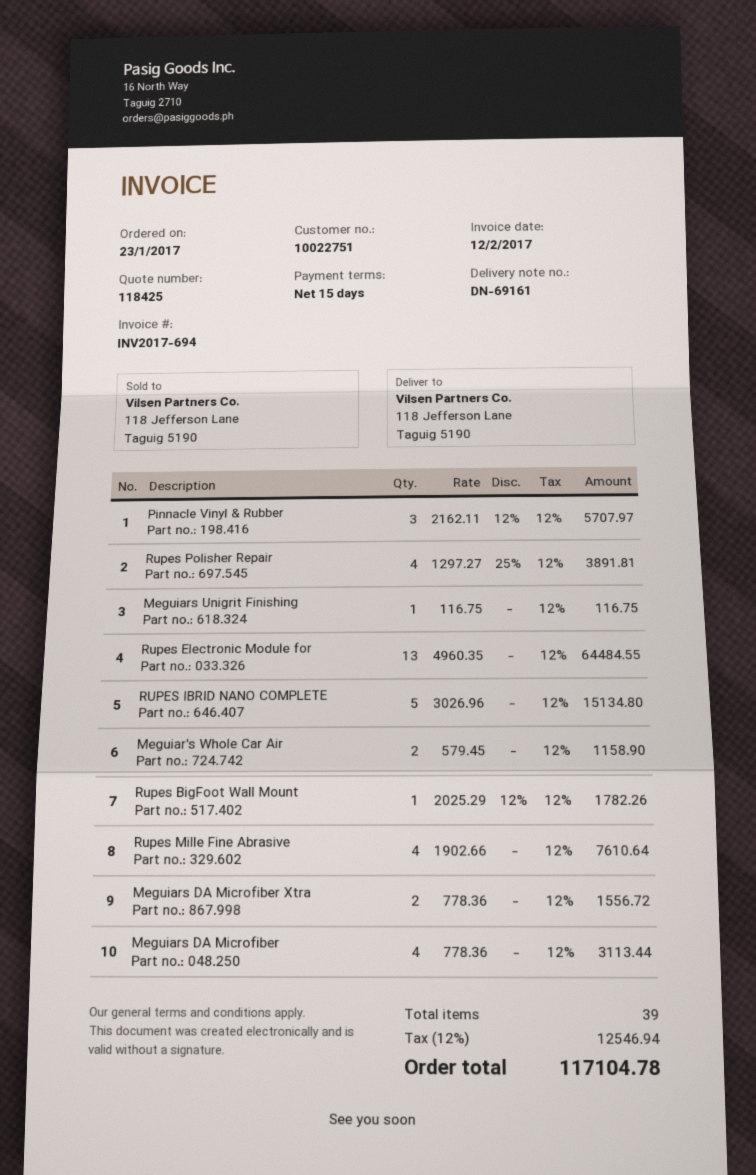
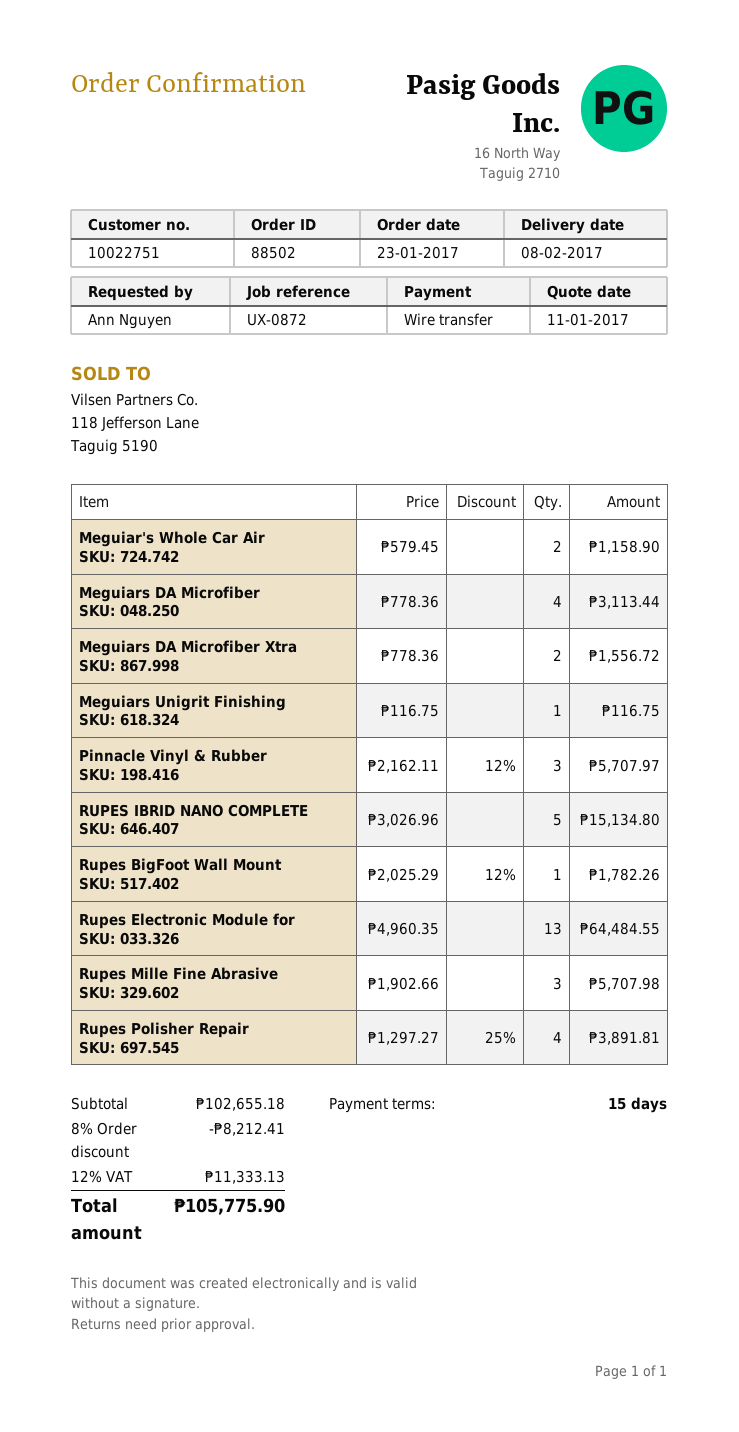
Rupes Mille Fine Abrasive: 4 x 1902.66 = 7610.64 -> 3 x 1902.66 = 5707.98
discount: none -> 8% = 8212.41
tax: 12% = 12546.94 -> 12% = 11333.13
total: 117104.78 -> 105775.90

